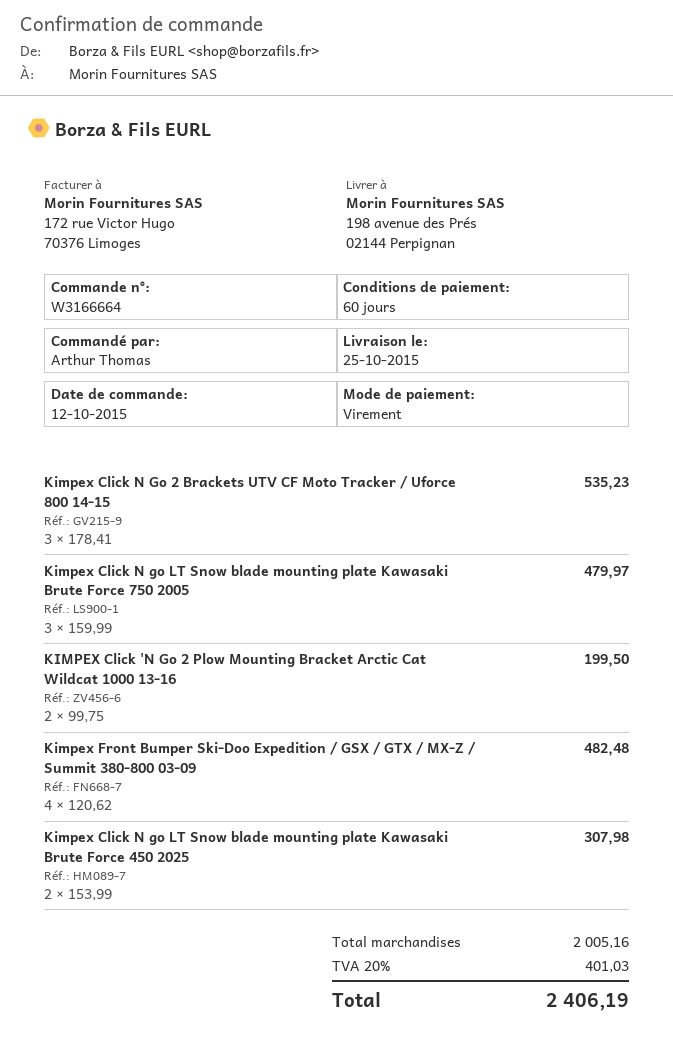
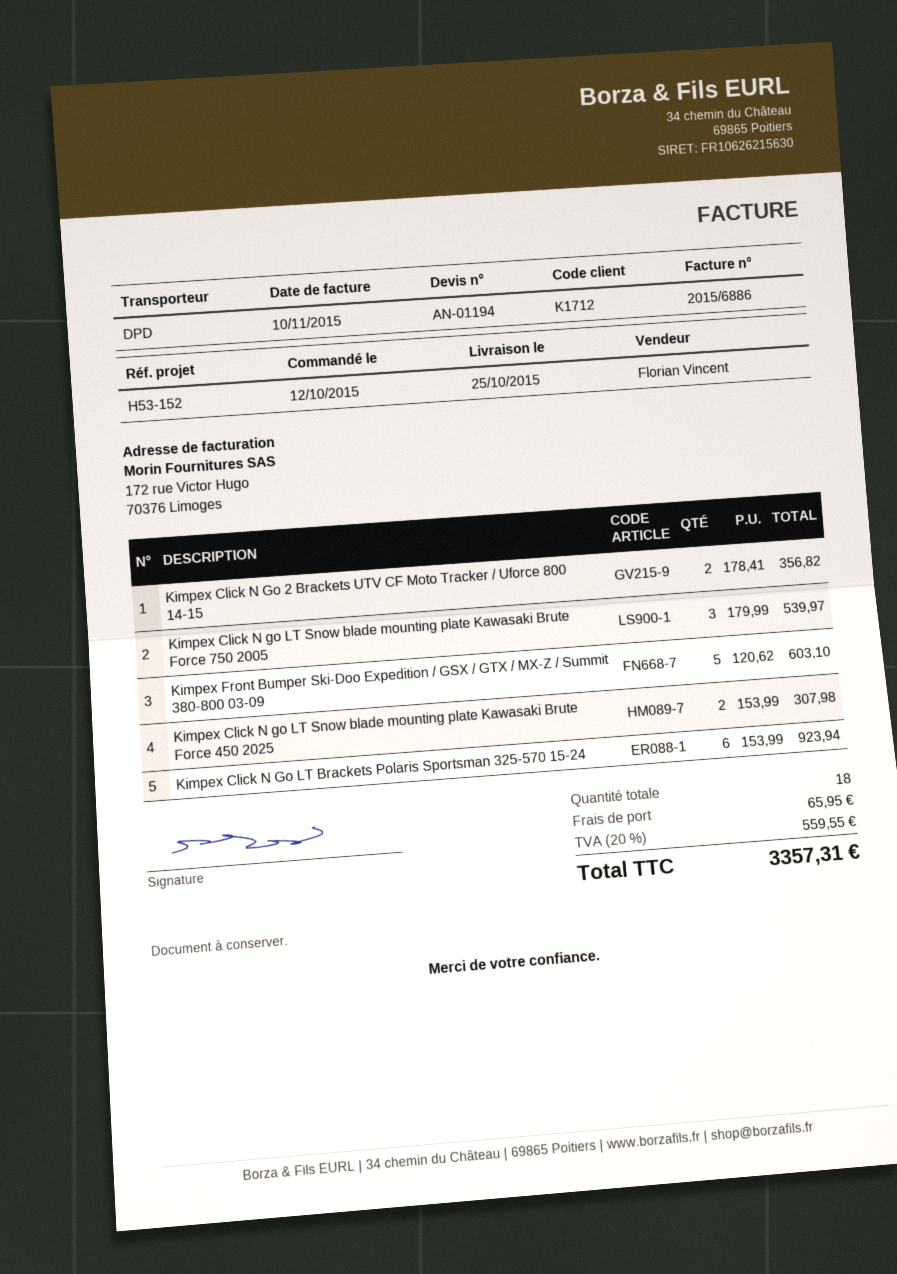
Kimpex Click N Go 2 Brackets UTV CF Moto Tracker / Uforce 800 14-15: 3 x 178.41 = 535.23 -> 2 x 178.41 = 356.82
Kimpex Click N go LT Snow blade mounting plate Kawasaki Brute Force 750 2005: 3 x 159.99 = 479.97 -> 3 x 179.99 = 539.97
KIMPEX Click 'N Go 2 Plow Mounting Bracket Arctic Cat Wildcat 1000 13-16: 2 x 99.75 = 199.50 -> none
Kimpex Front Bumper Ski-Doo Expedition / GSX / GTX / MX-Z / Summit 380-800 03-09: 4 x 120.62 = 482.48 -> 5 x 120.62 = 603.10
Kimpex Click N Go LT Brackets Polaris Sportsman 325-570 15-24: none -> 6 x 153.99 = 923.94
shipping: none -> 65.95
tax: 20% = 401.03 -> 20% = 559.55
total: 2406.19 -> 3357.31

